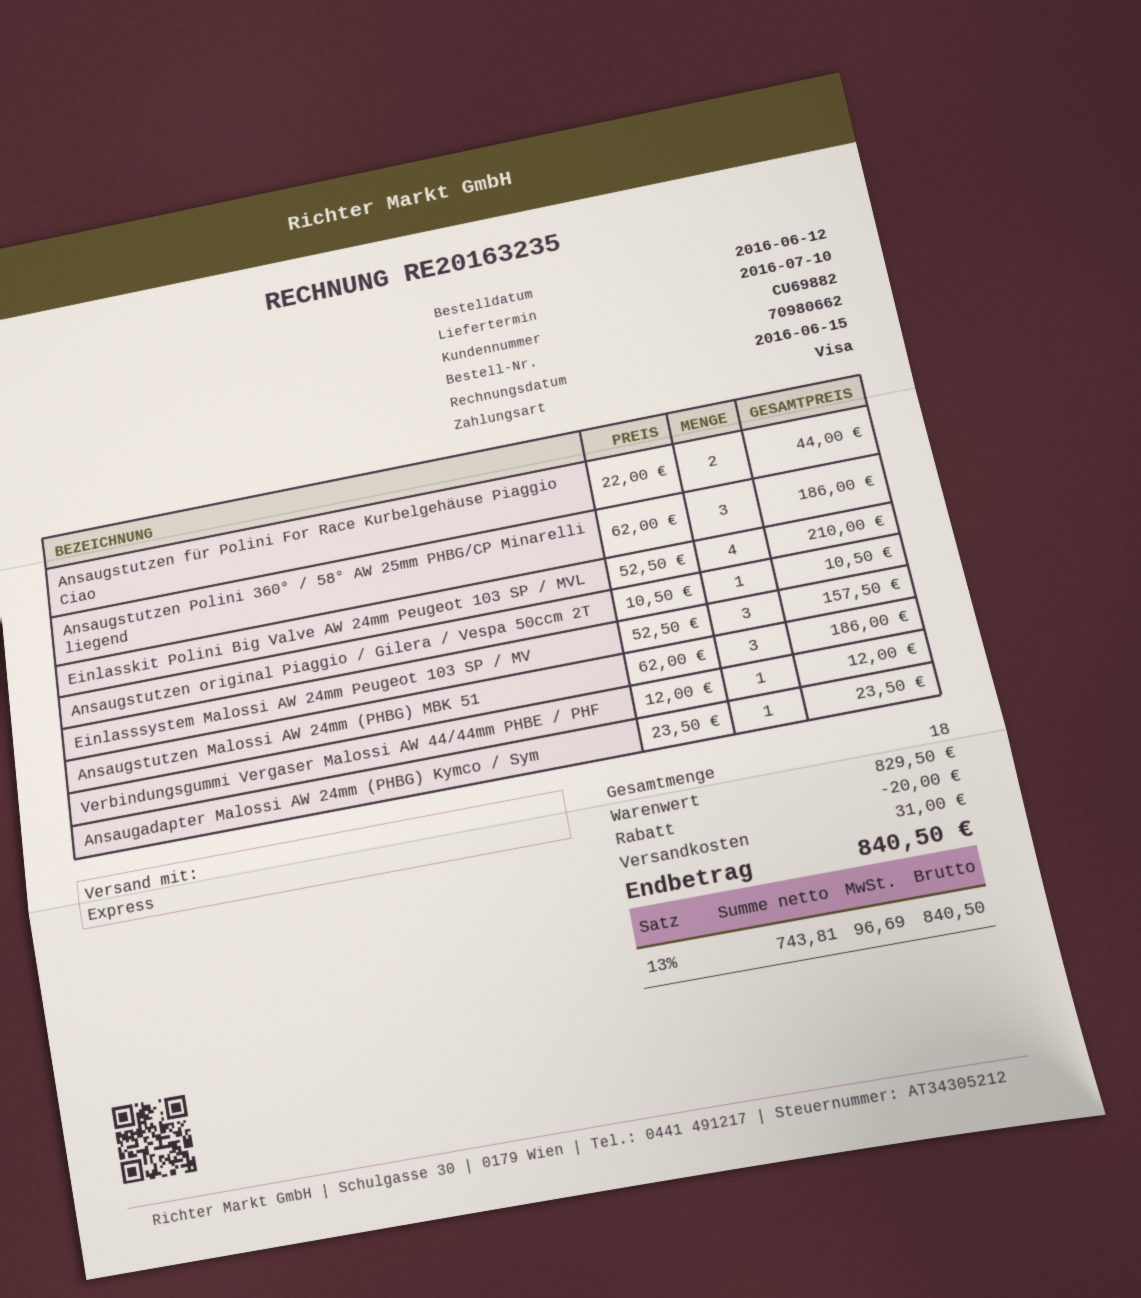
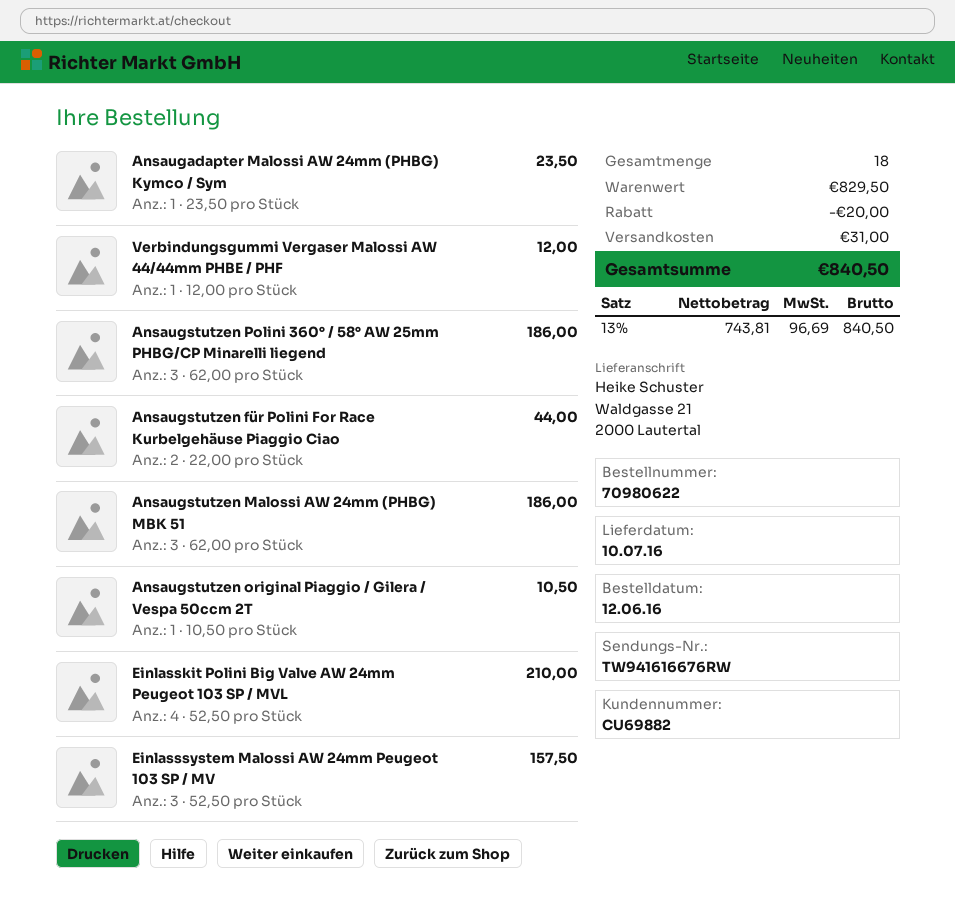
order number: 70980662 -> 70980622

